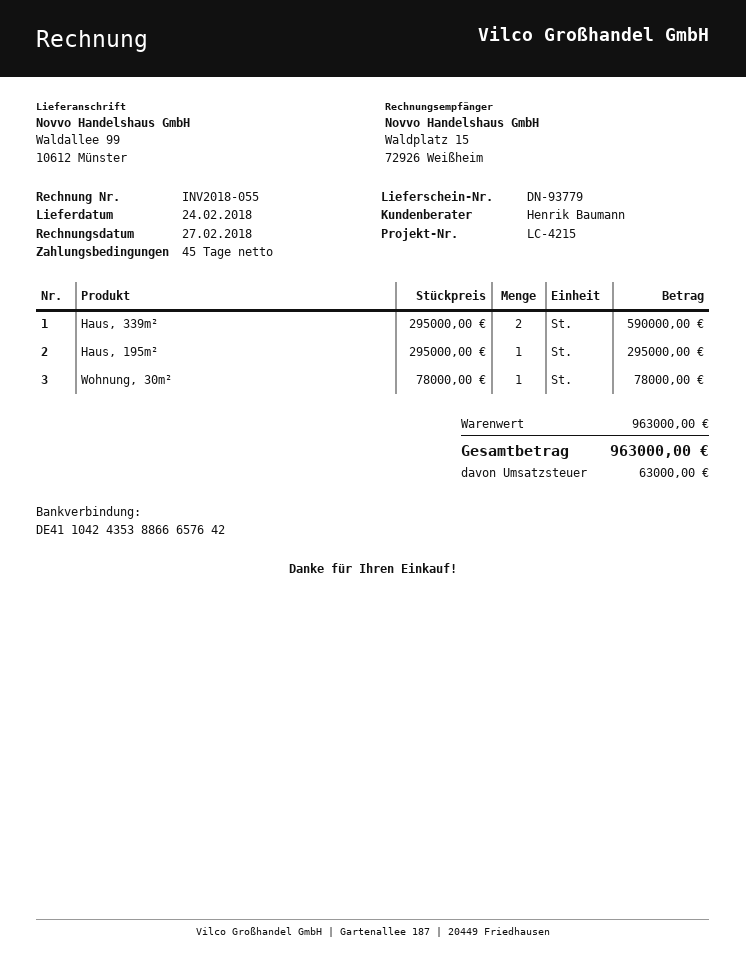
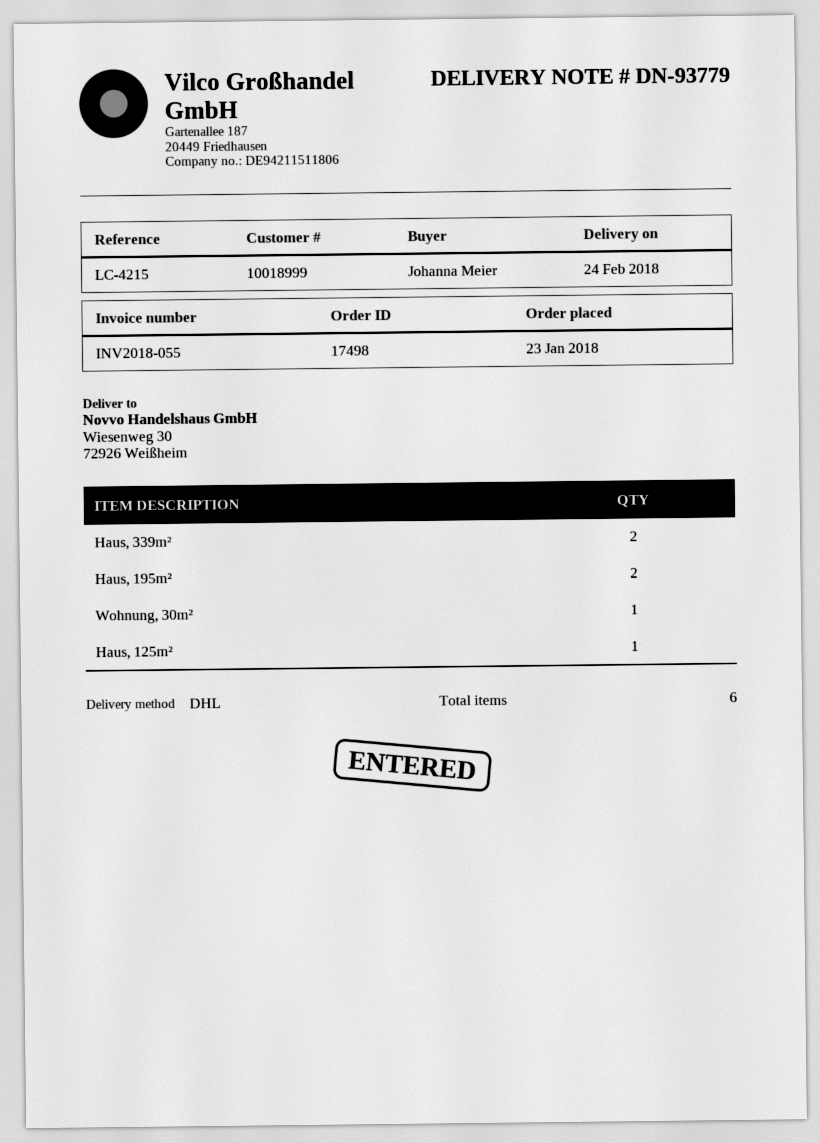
ship to: Waldallee 99, 10612 Münster -> Wiesenweg 30, 72926 Weißheim
Haus, 195m²: 1 -> 2
Haus, 125m²: none -> 1

